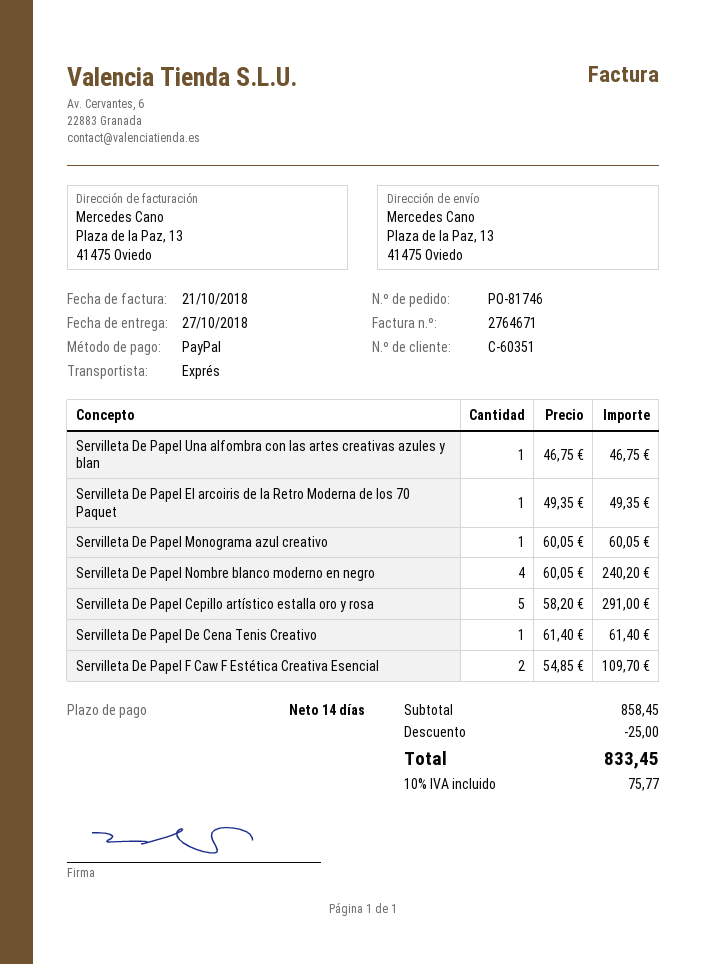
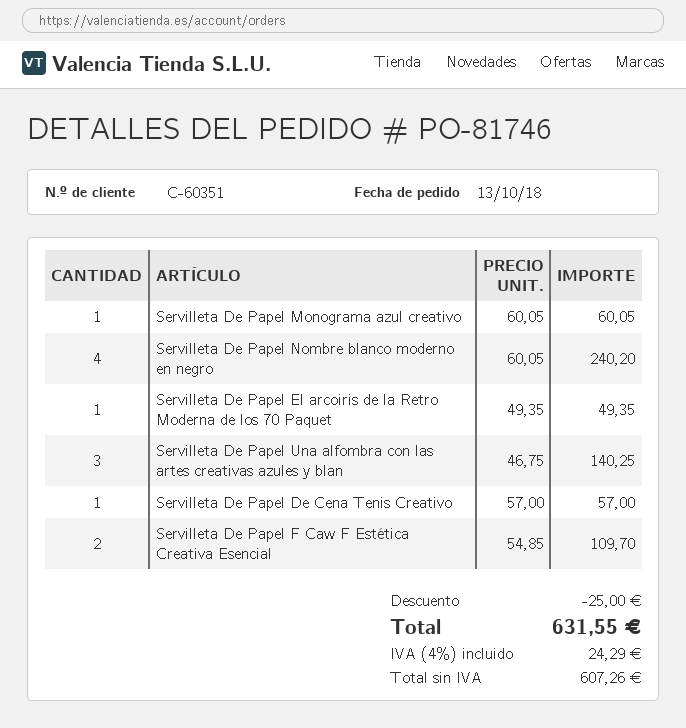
Servilleta De Papel Una alfombra con las artes creativas azules y blan: 1 x 46.75 = 46.75 -> 3 x 46.75 = 140.25
Servilleta De Papel Cepillo artístico estalla oro y rosa: 5 x 58.20 = 291.00 -> none
Servilleta De Papel De Cena Tenis Creativo: 1 x 61.40 = 61.40 -> 1 x 57.00 = 57.00
tax: 10% = 75.77 -> 4% = 24.29
total: 833.45 -> 631.55

